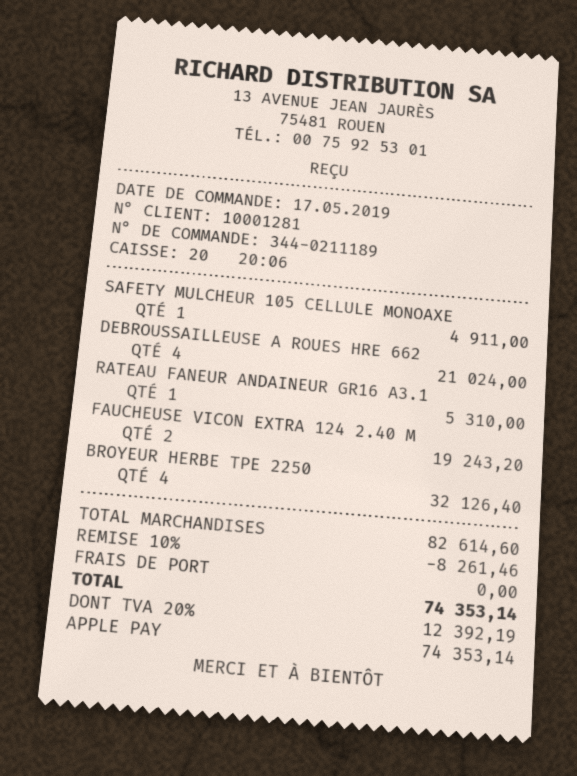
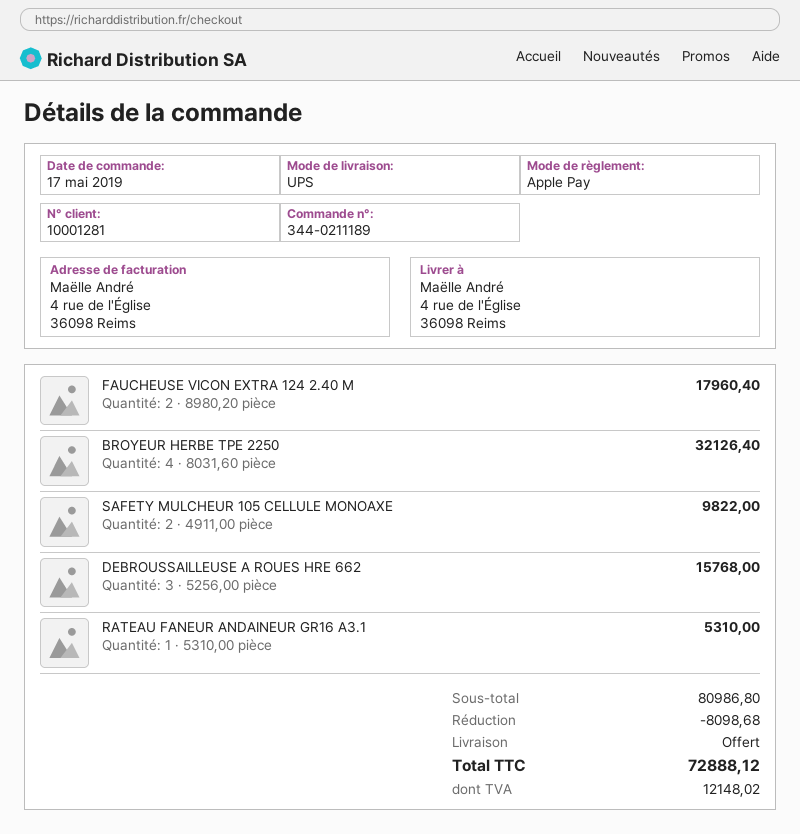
SAFETY MULCHEUR 105 CELLULE MONOAXE: 1 for 4911.00 -> 2 for 9822.00
DEBROUSSAILLEUSE A ROUES HRE 662: 4 for 21024.00 -> 3 for 15768.00
FAUCHEUSE VICON EXTRA 124 2.40 M: 2 for 19243.20 -> 2 for 17960.40
subtotal: 82614.60 -> 80986.80
discount: 8261.46 -> 8098.68
tax: 12392.19 -> 12148.02
total: 74353.14 -> 72888.12

